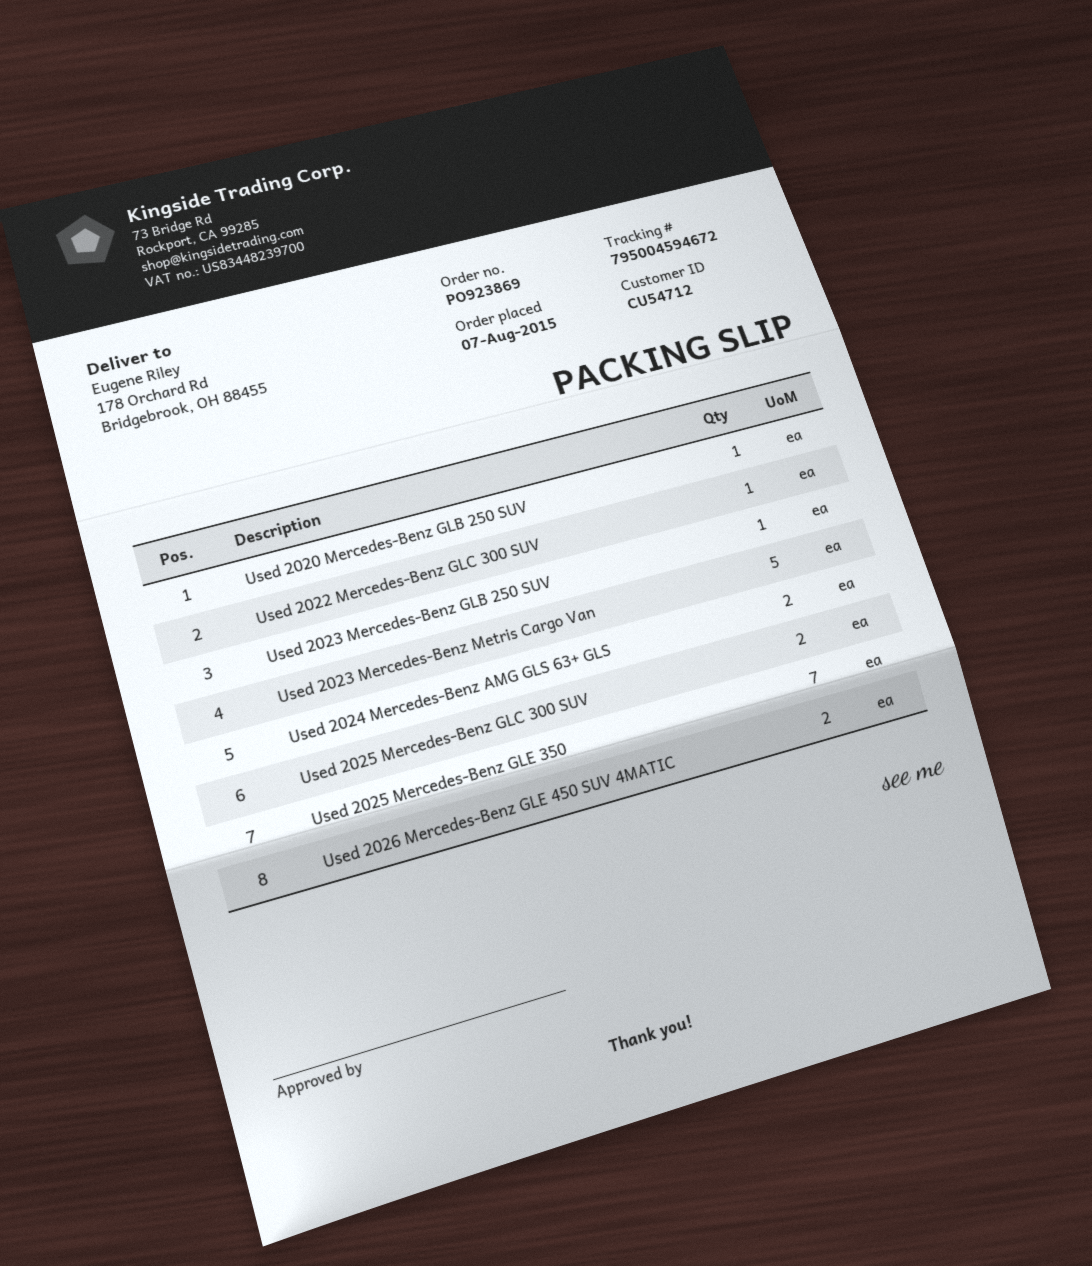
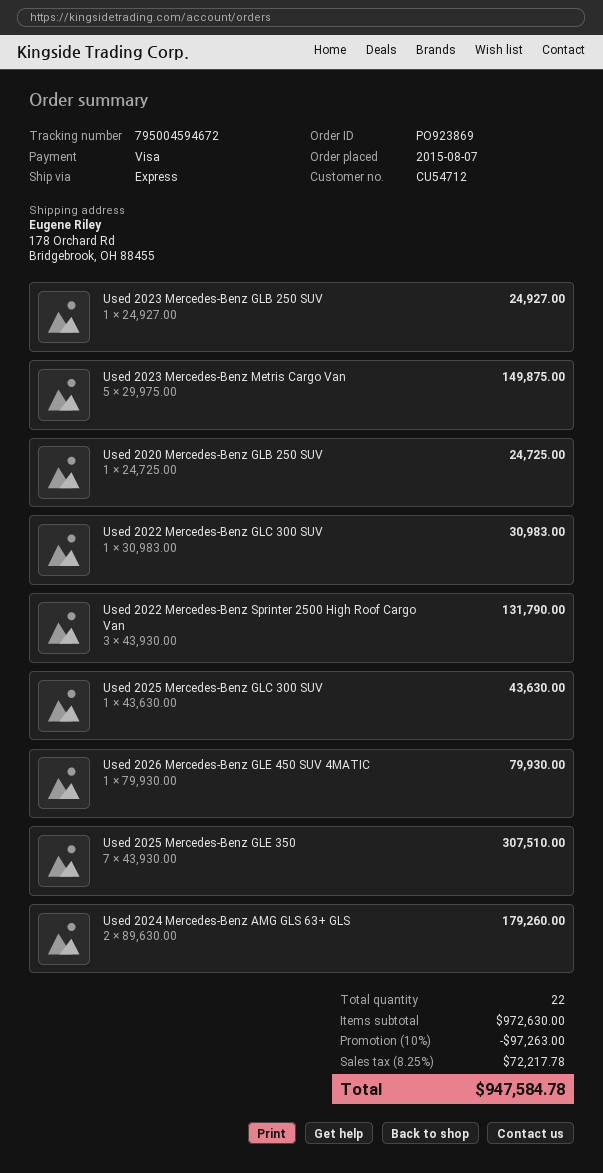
Used 2025 Mercedes-Benz GLC 300 SUV: 2 -> 1
Used 2026 Mercedes-Benz GLE 450 SUV 4MATIC: 2 -> 1
Used 2022 Mercedes-Benz Sprinter 2500 High Roof Cargo Van: none -> 3

